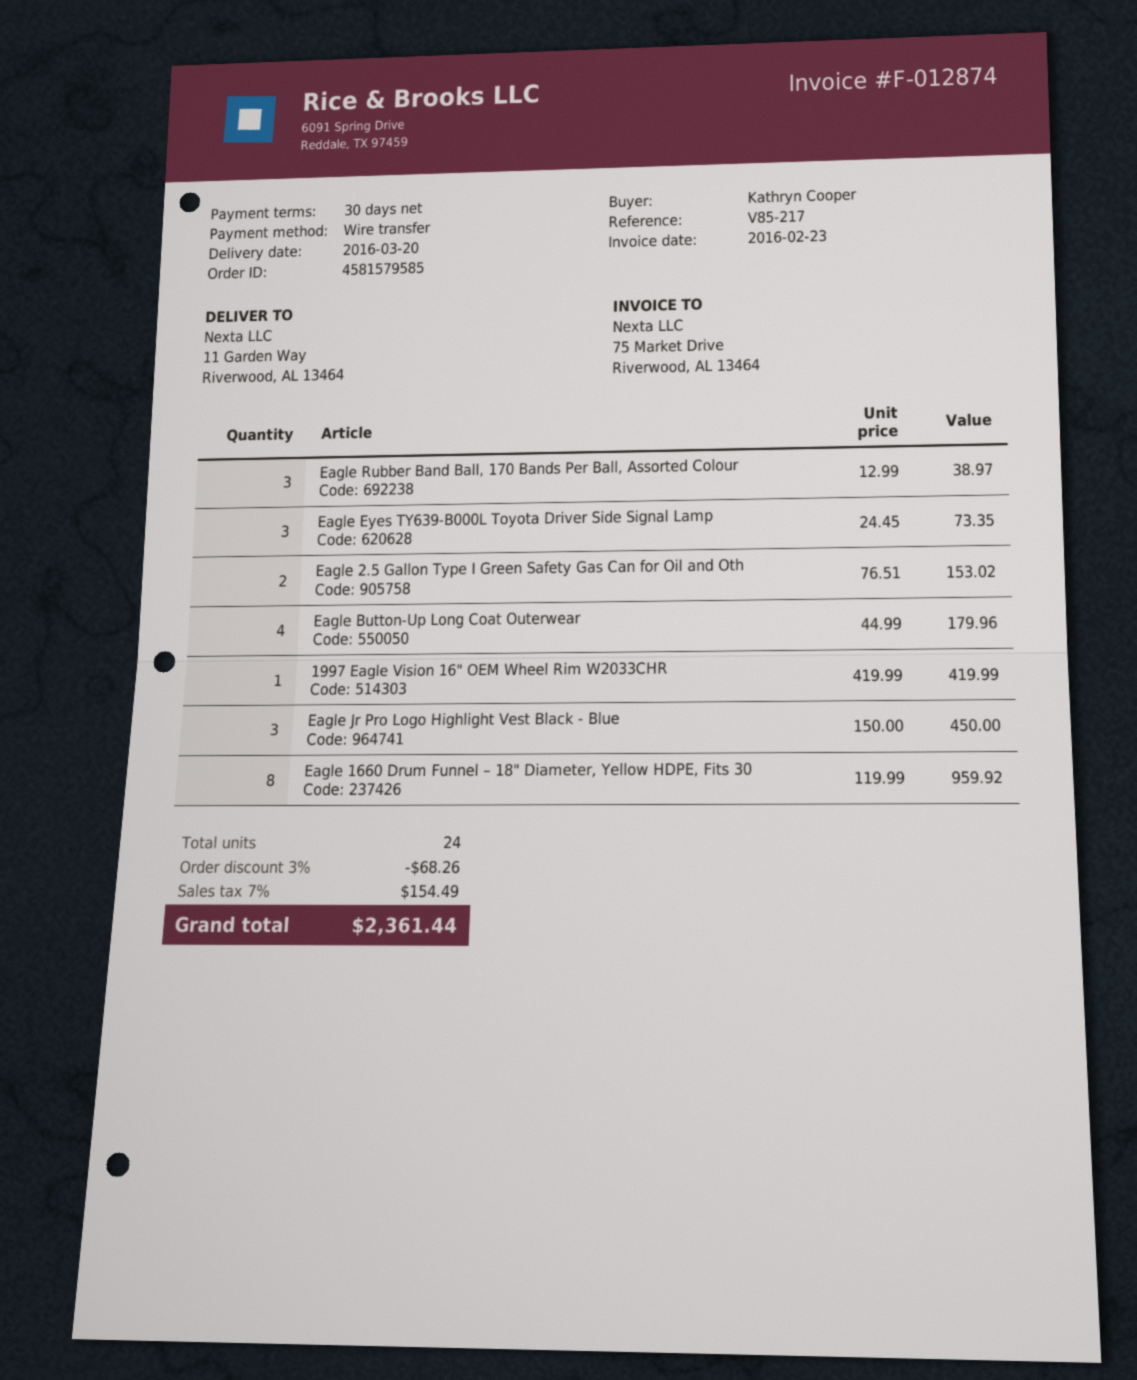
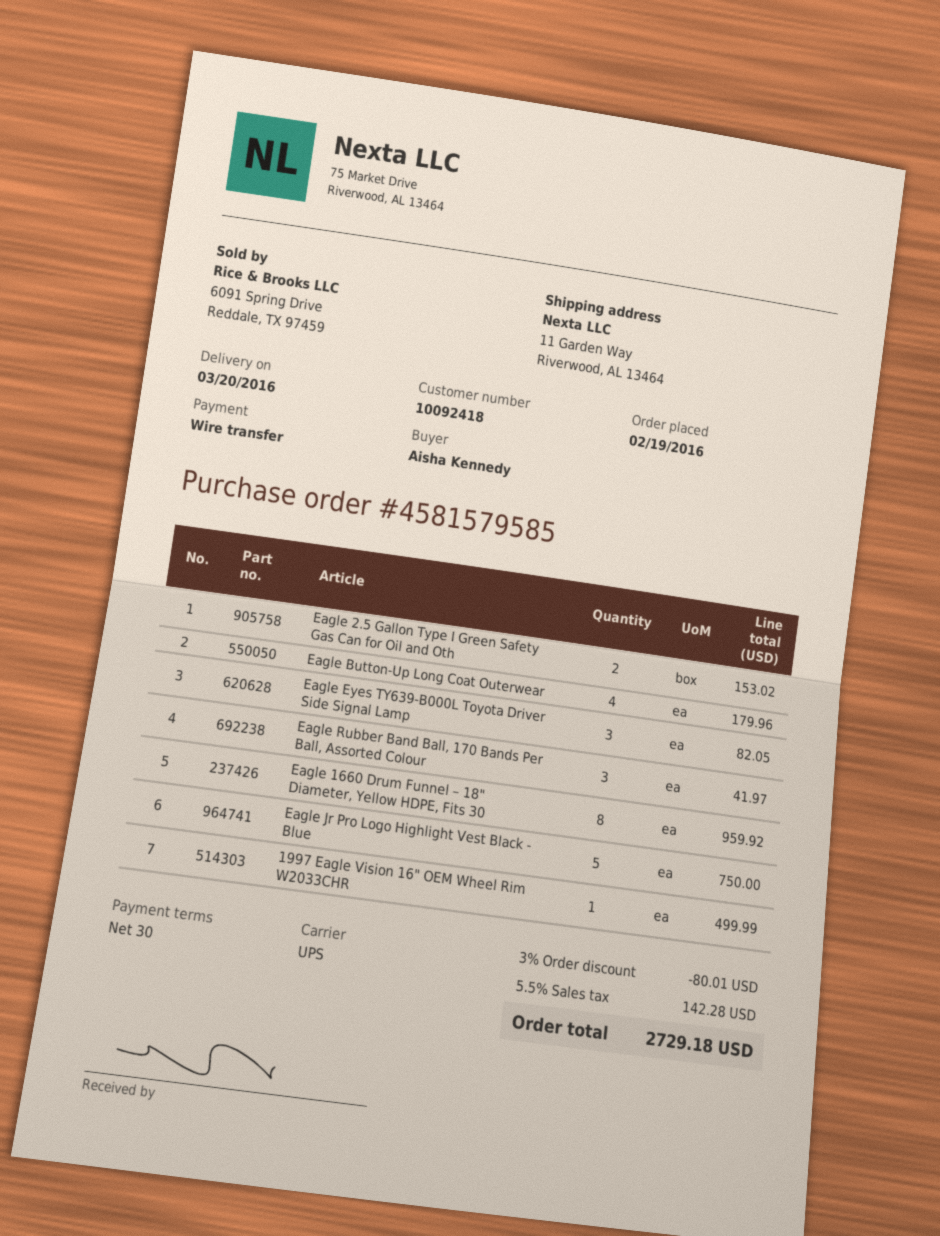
ordered by: Kathryn Cooper -> Aisha Kennedy
Eagle Rubber Band Ball, 170 Bands Per Ball, Assorted Colour: 3 for 38.97 -> 3 for 41.97
Eagle Eyes TY639-B000L Toyota Driver Side Signal Lamp: 3 for 73.35 -> 3 for 82.05
1997 Eagle Vision 16" OEM Wheel Rim W2033CHR: 1 for 419.99 -> 1 for 499.99
Eagle Jr Pro Logo Highlight Vest Black - Blue: 3 for 450.00 -> 5 for 750.00
discount: 3% = 68.26 -> 3% = 80.01
tax: 7% = 154.49 -> 5.5% = 142.28
total: 2361.44 -> 2729.18

